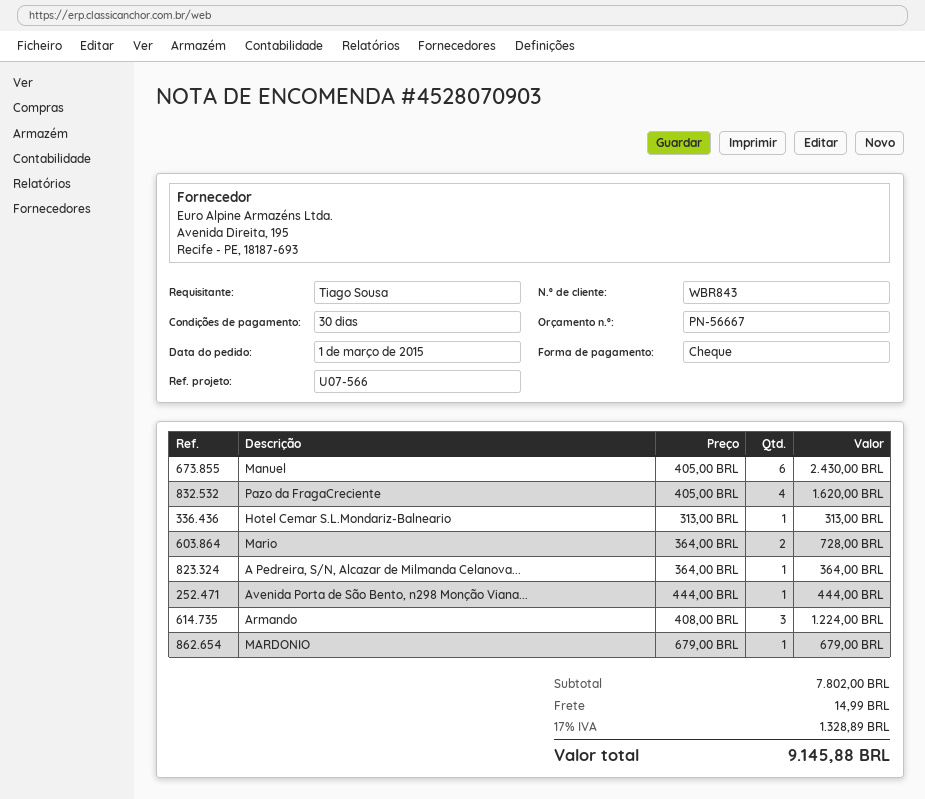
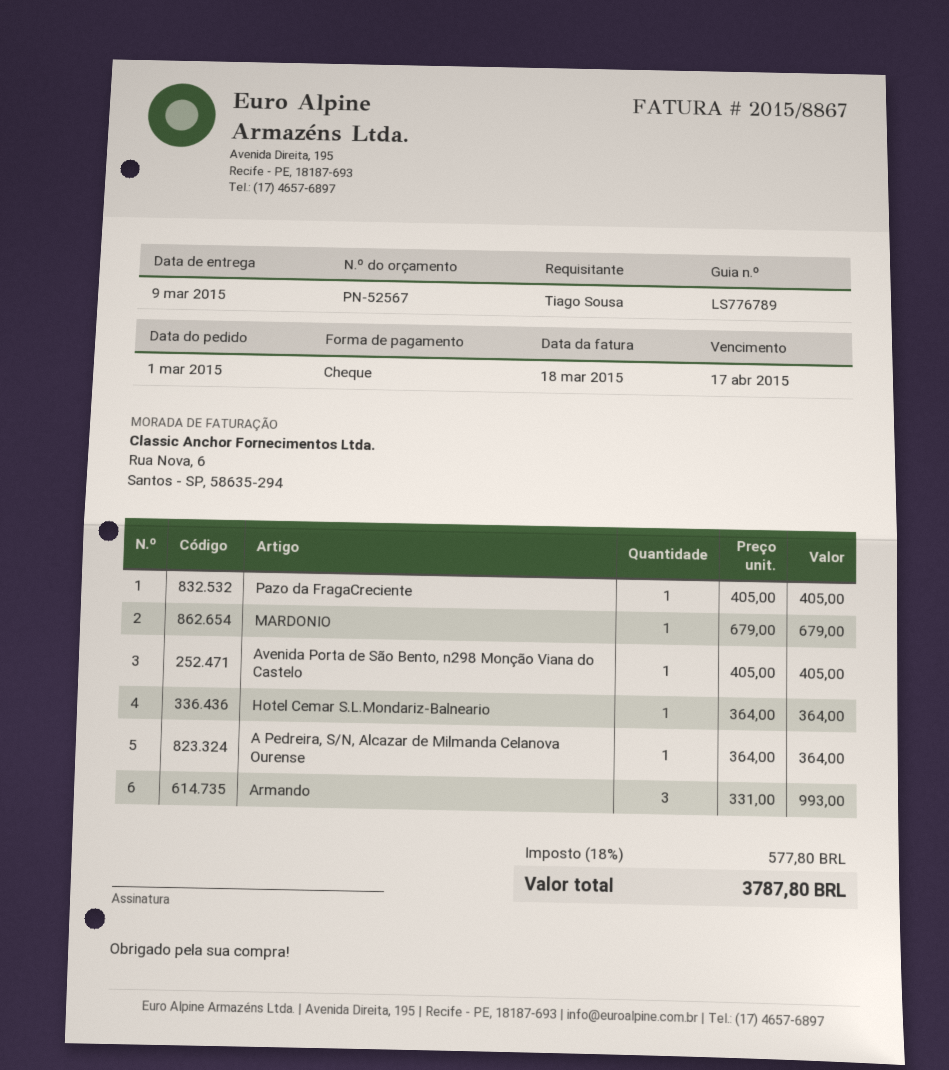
quote number: PN-56667 -> PN-52567
Manuel: 6 x 405.00 = 2430.00 -> none
Pazo da FragaCreciente: 4 x 405.00 = 1620.00 -> 1 x 405.00 = 405.00
Hotel Cemar S.L.Mondariz-Balneario: 1 x 313.00 = 313.00 -> 1 x 364.00 = 364.00
Mario: 2 x 364.00 = 728.00 -> none
Avenida Porta de São Bento, n298 Monção Viana...: 1 x 444.00 = 444.00 -> 1 x 405.00 = 405.00
Armando: 3 x 408.00 = 1224.00 -> 3 x 331.00 = 993.00
shipping: 14.99 -> none
tax: 17% = 1328.89 -> 18% = 577.80
total: 9145.88 -> 3787.80

